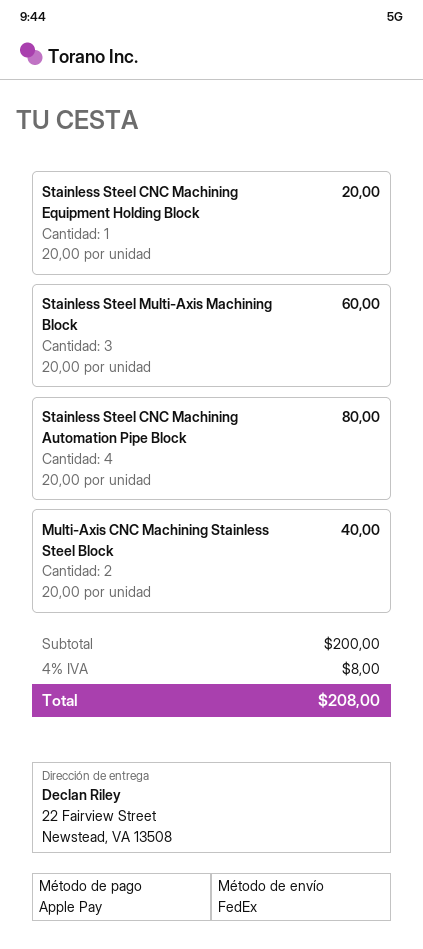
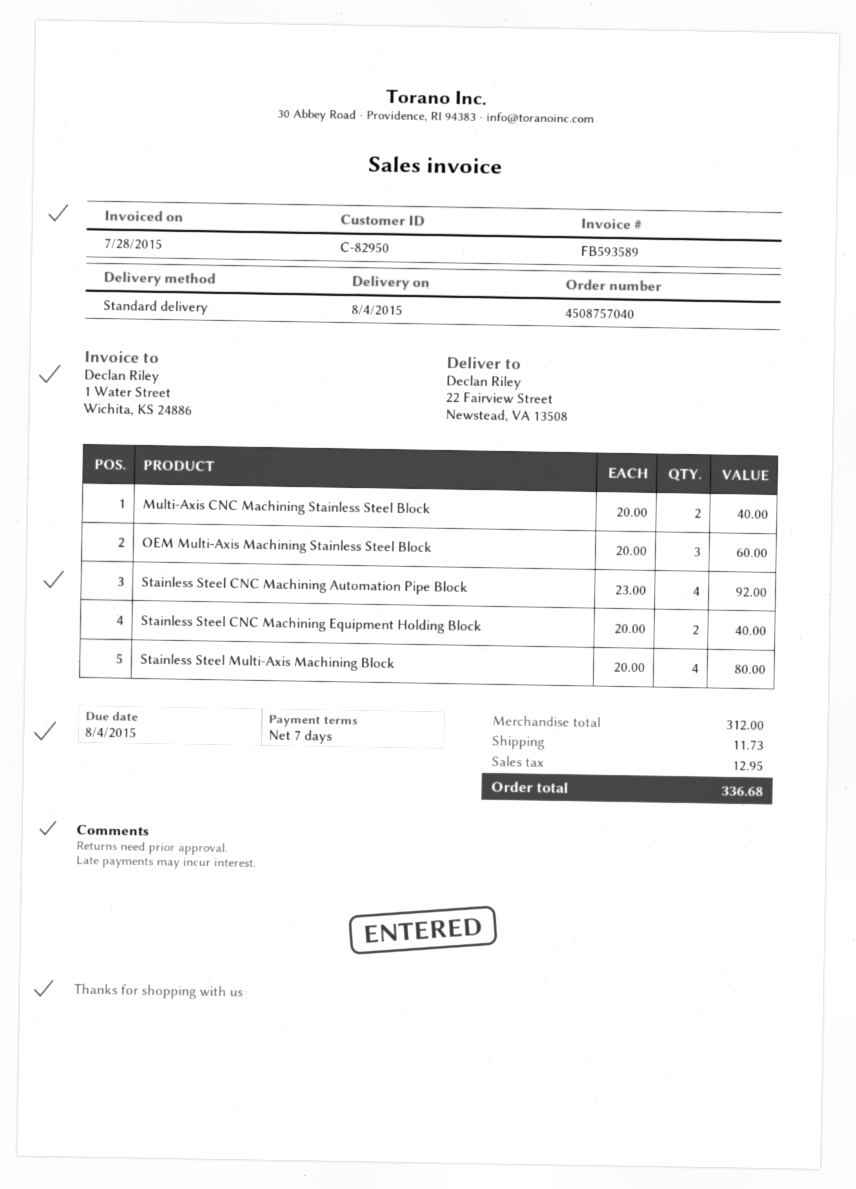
shipping method: FedEx -> standard
Stainless Steel CNC Machining Equipment Holding Block: 1 x 20.00 = 20.00 -> 2 x 20.00 = 40.00
Stainless Steel Multi-Axis Machining Block: 3 x 20.00 = 60.00 -> 4 x 20.00 = 80.00
Stainless Steel CNC Machining Automation Pipe Block: 4 x 20.00 = 80.00 -> 4 x 23.00 = 92.00
OEM Multi-Axis Machining Stainless Steel Block: none -> 3 x 20.00 = 60.00
subtotal: 200.00 -> 312.00
shipping: none -> 11.73
tax: 8.00 -> 12.95
total: 208.00 -> 336.68

